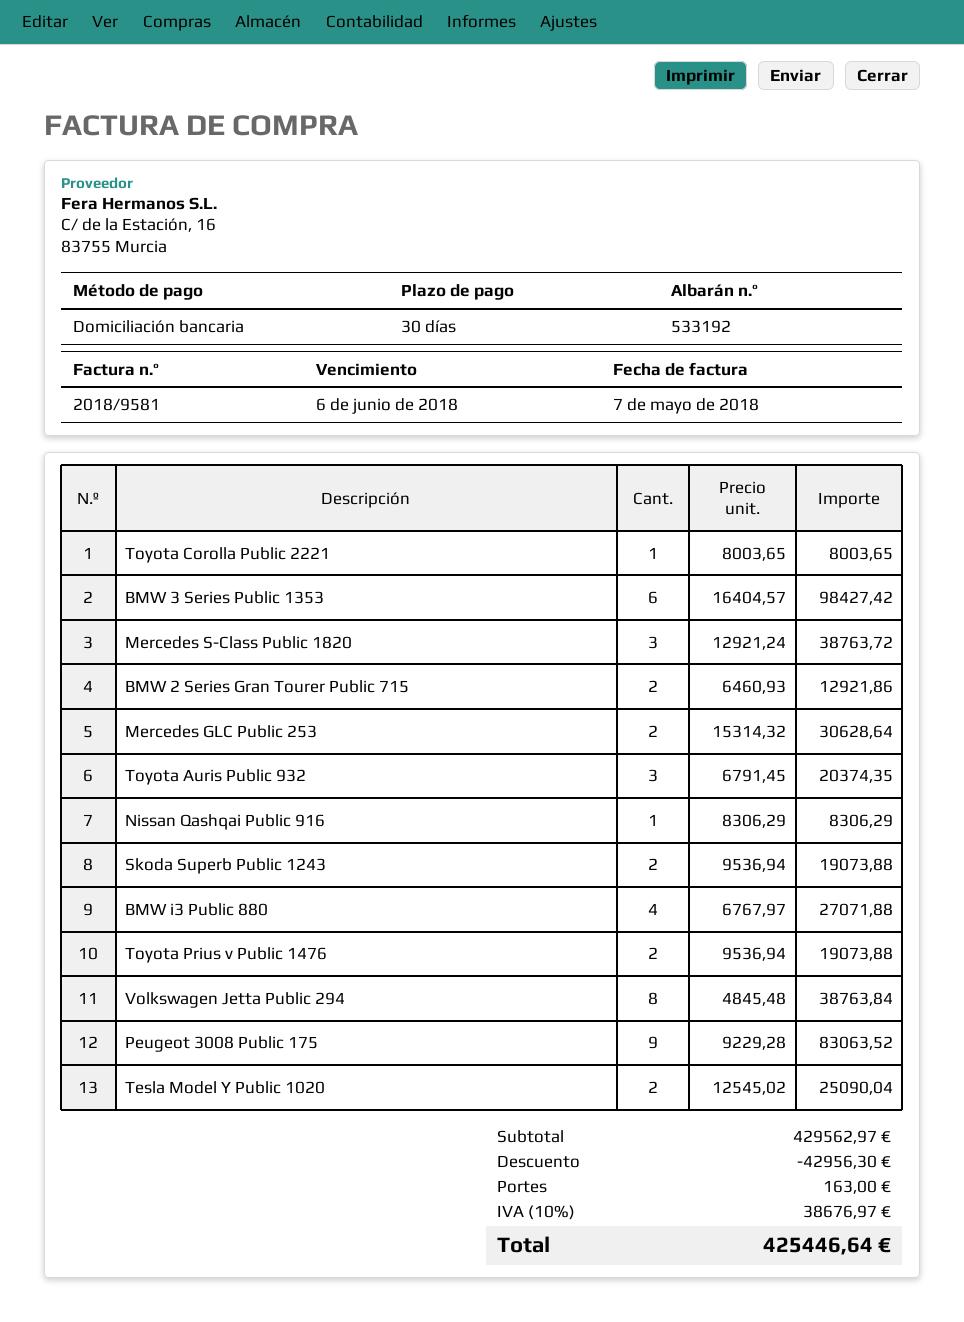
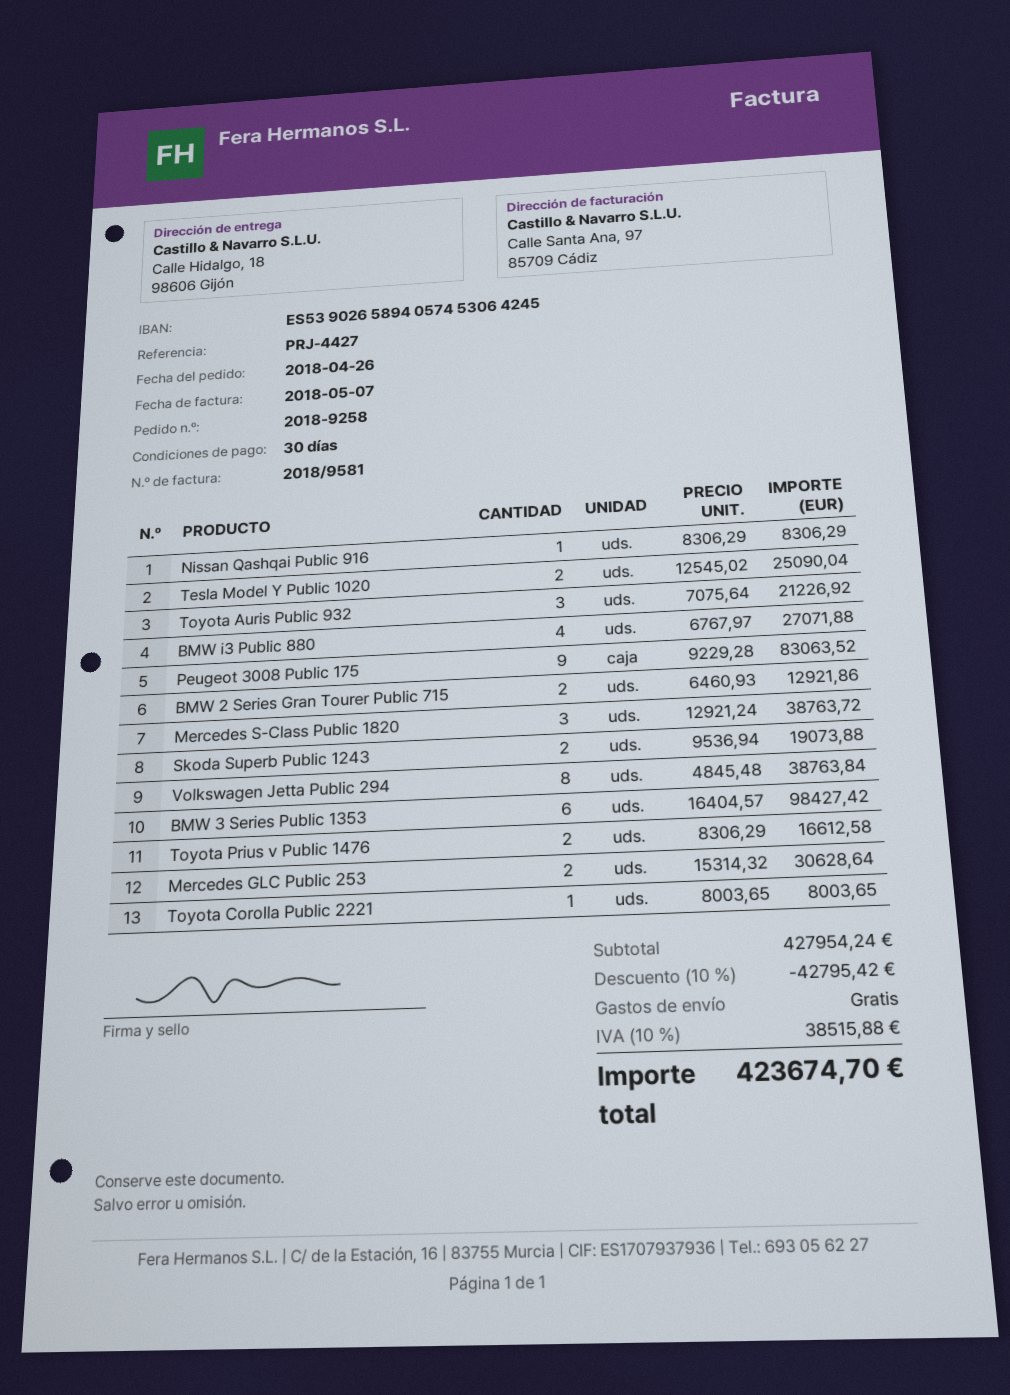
Toyota Auris Public 932: 3 x 6791.45 = 20374.35 -> 3 x 7075.64 = 21226.92
Toyota Prius v Public 1476: 2 x 9536.94 = 19073.88 -> 2 x 8306.29 = 16612.58
subtotal: 429562.97 -> 427954.24
discount: 42956.30 -> 42795.42
shipping: 163.00 -> 0.00
tax: 10% = 38676.97 -> 10% = 38515.88
total: 425446.64 -> 423674.70

